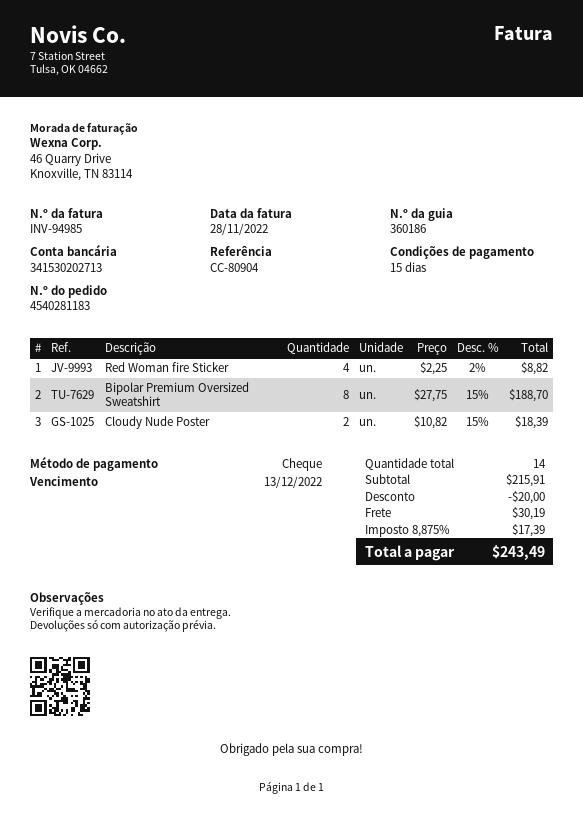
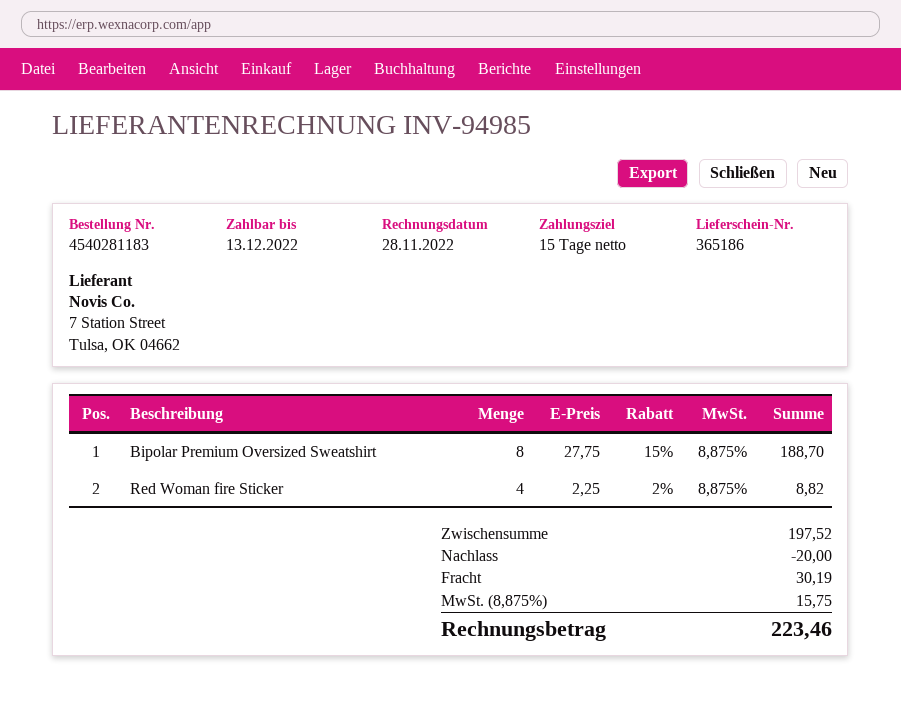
delivery note number: 360186 -> 365186
Cloudy Nude Poster: 2 x 10.82 - 15% = 18.39 -> none
subtotal: 215.91 -> 197.52
tax: 8.875% = 17.39 -> 8.875% = 15.75
total: 243.49 -> 223.46

